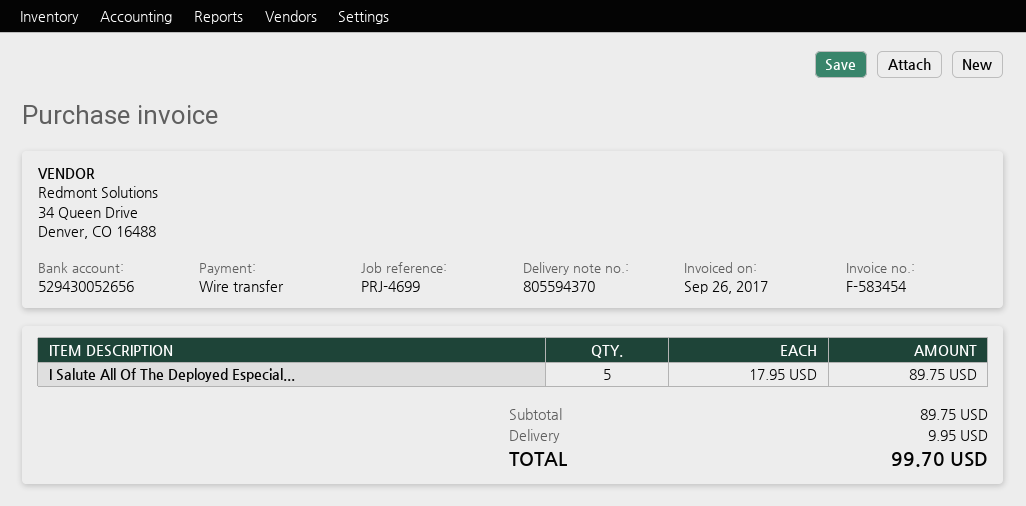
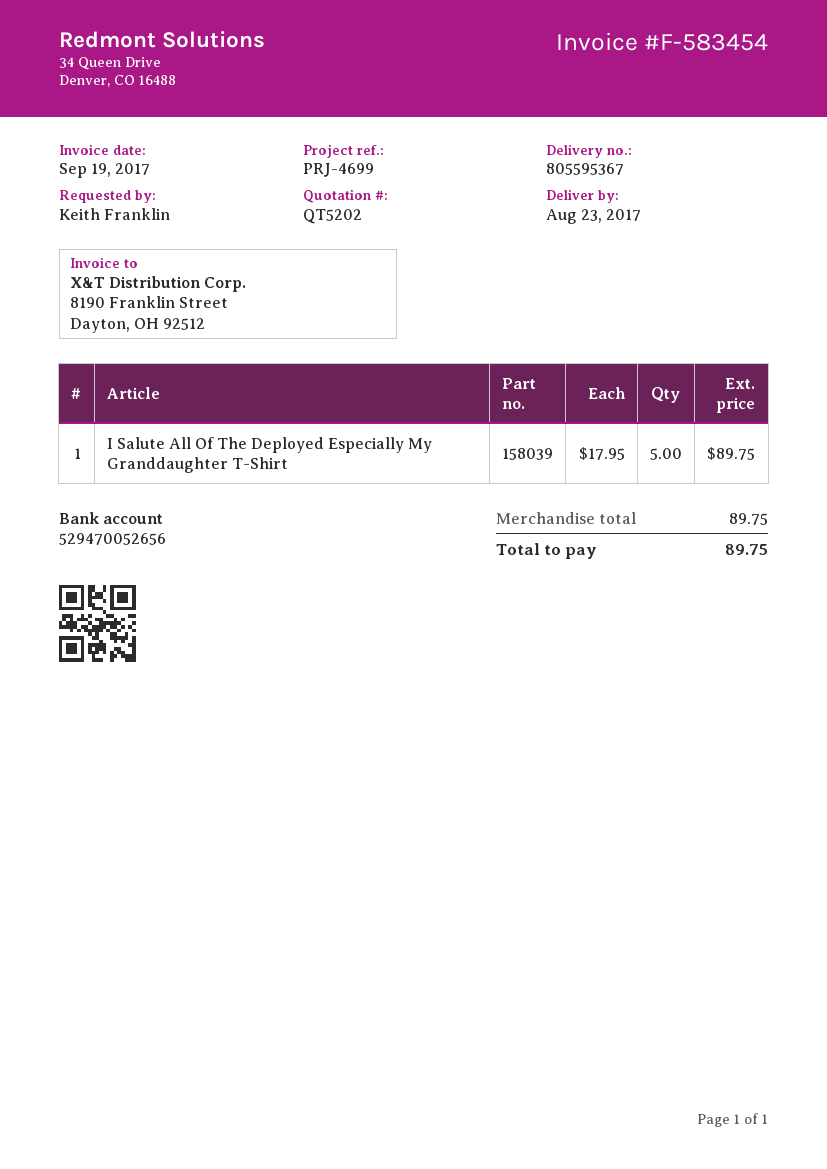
delivery note number: 805594370 -> 805595367
invoice date: 2017-09-26 -> 2017-09-19
bank account: 529430052656 -> 529470052656
shipping: 9.95 -> none
total: 99.70 -> 89.75

